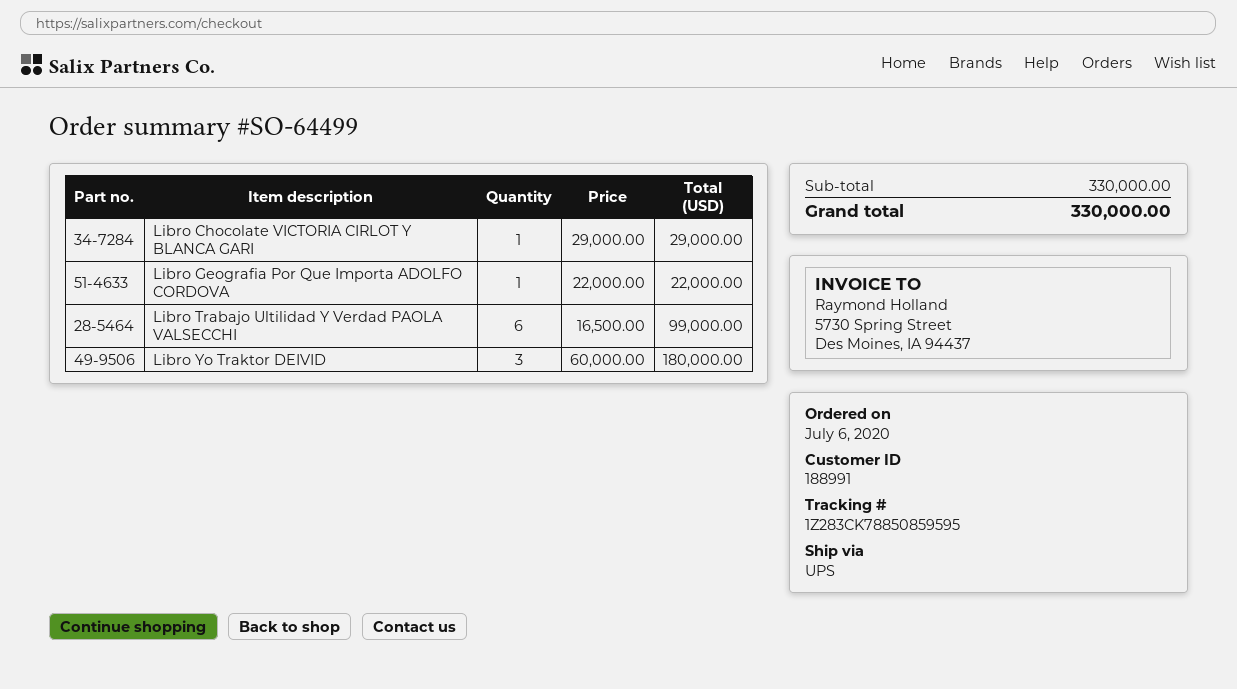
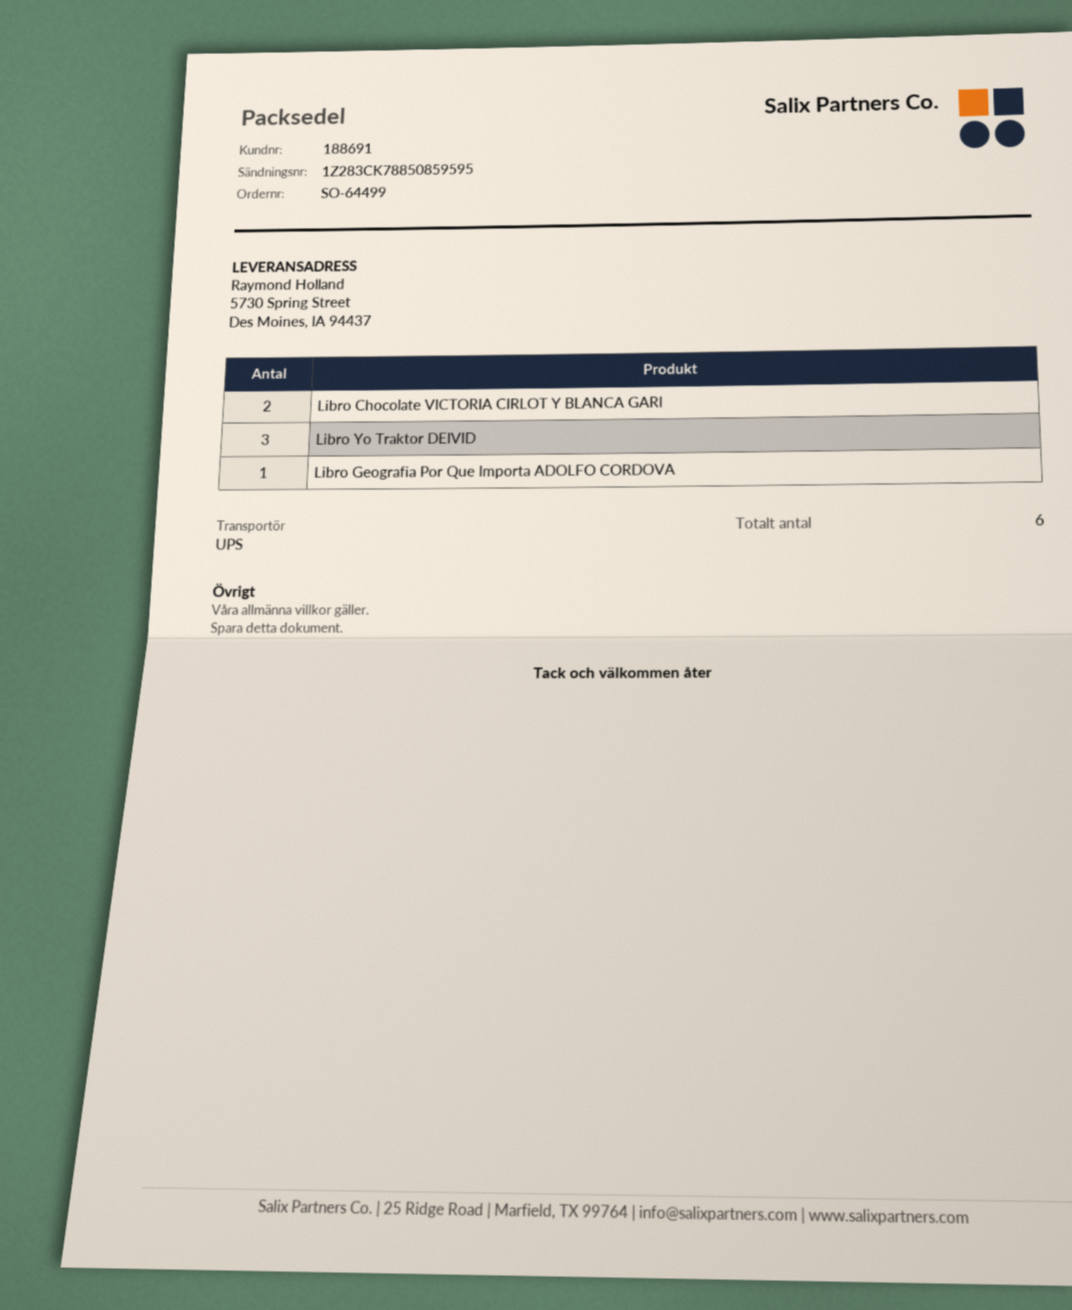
customer number: 188991 -> 188691
Libro Chocolate VICTORIA CIRLOT Y BLANCA GARI: 1 -> 2
Libro Trabajo Ultilidad Y Verdad PAOLA VALSECCHI: 6 -> none

